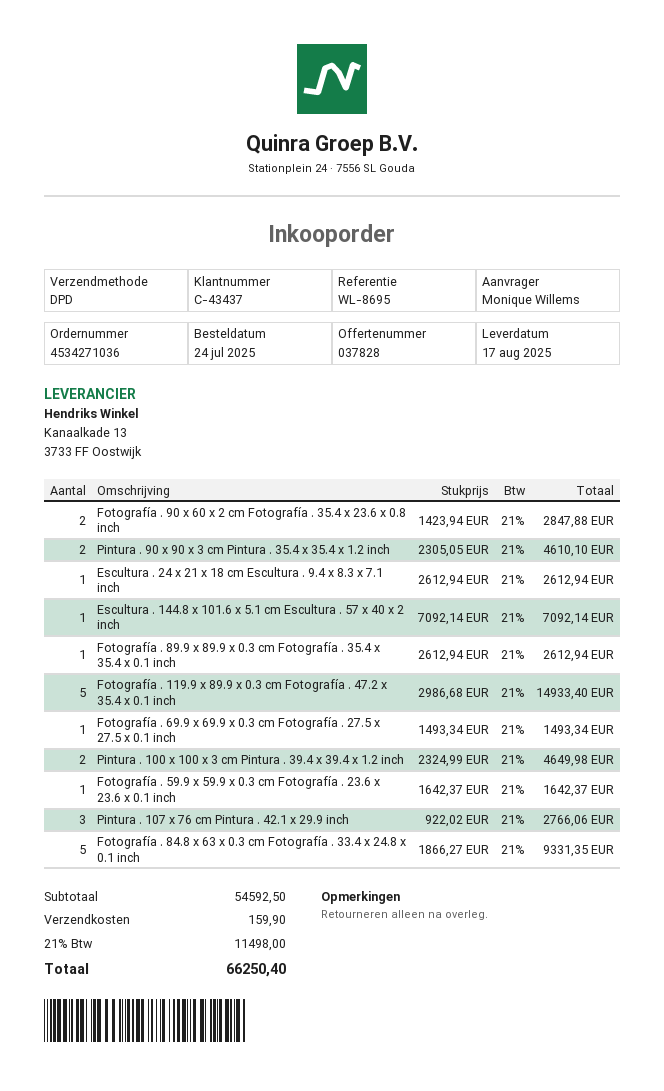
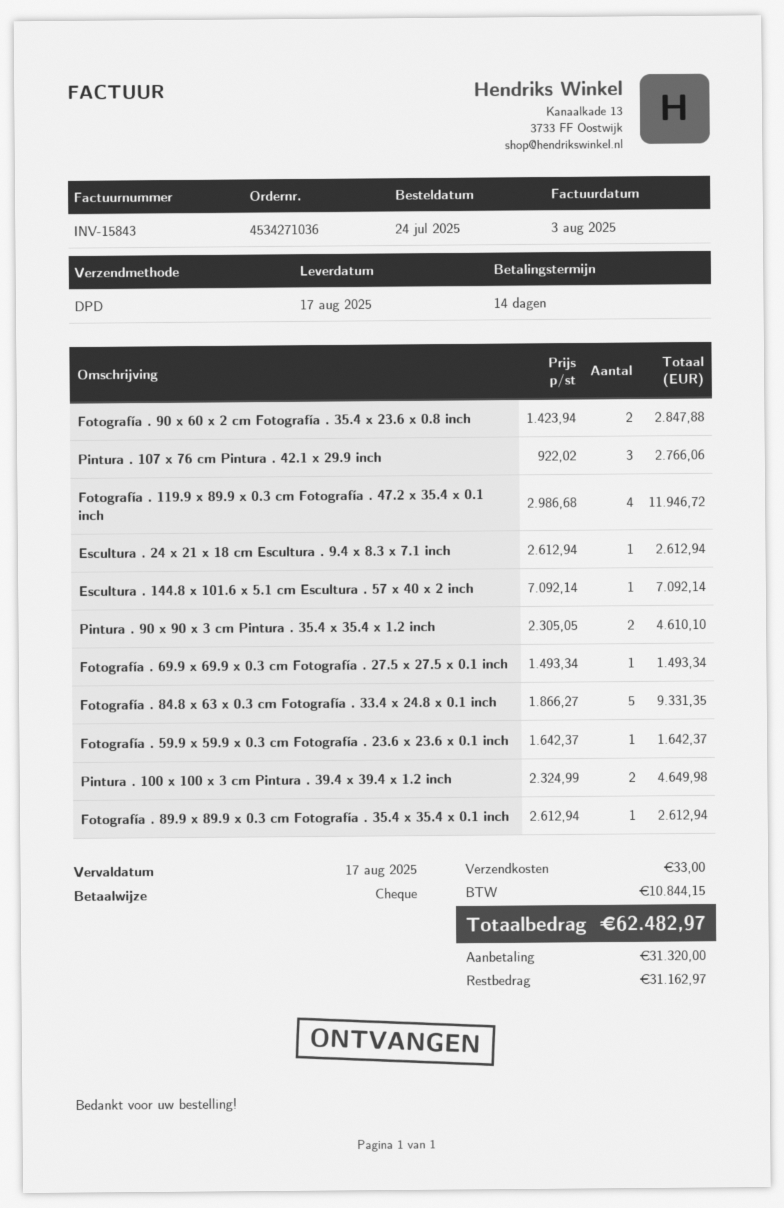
Fotografía . 119.9 x 89.9 x 0.3 cm Fotografía . 47.2 x 35.4 x 0.1 inch: 5 x 2986.68 = 14933.40 -> 4 x 2986.68 = 11946.72
shipping: 159.90 -> 33.00
tax: 11498.00 -> 10844.15
total: 66250.40 -> 62482.97

